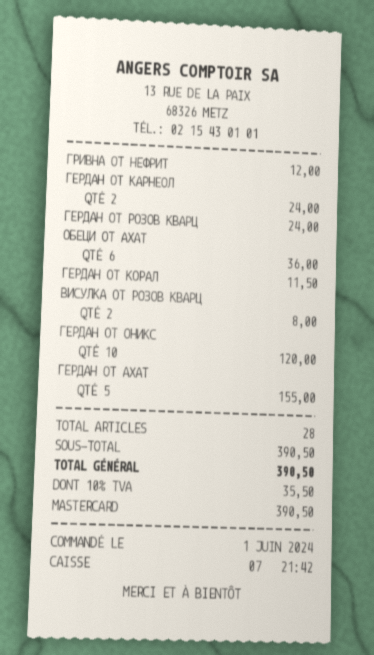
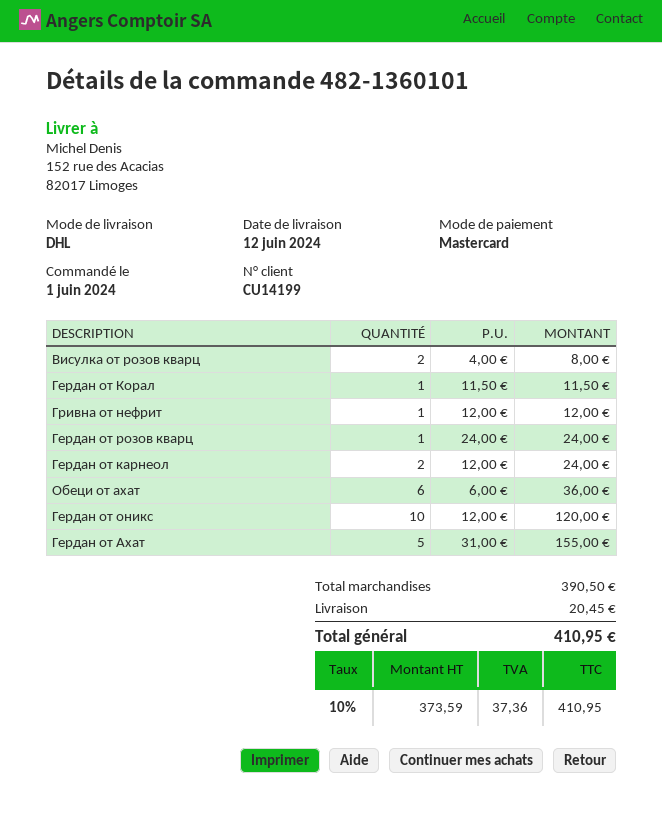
shipping: none -> 20.45
tax: 10% = 35.50 -> 10% = 37.36
total: 390.50 -> 410.95

